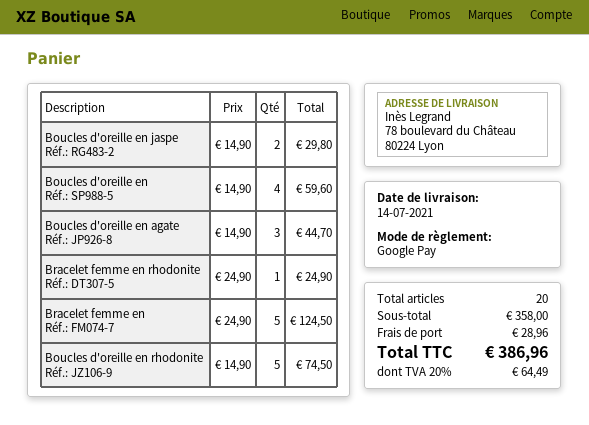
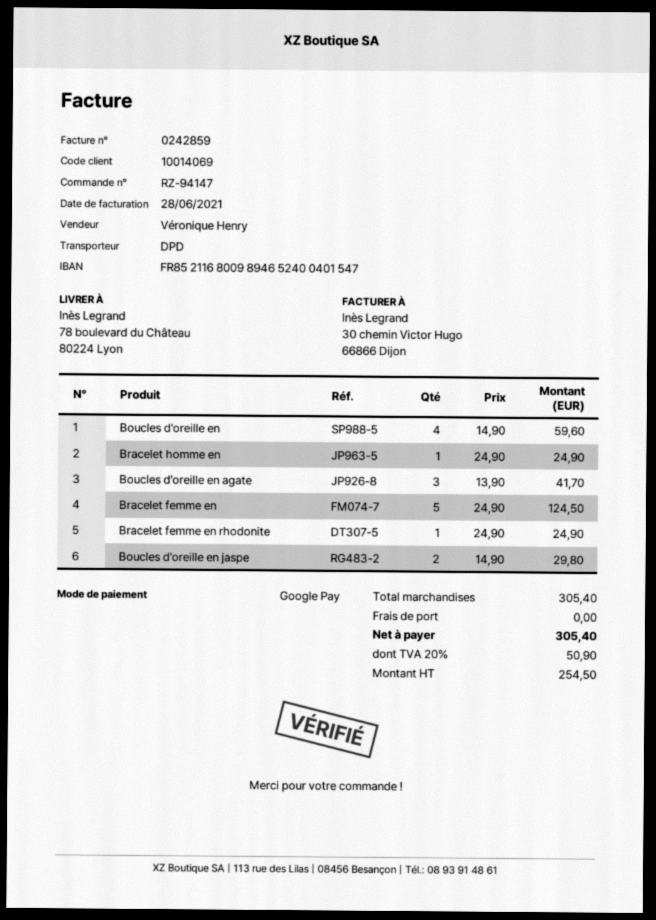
Boucles d'oreille en agate: 3 x 14.90 = 44.70 -> 3 x 13.90 = 41.70
Boucles d'oreille en rhodonite: 5 x 14.90 = 74.50 -> none
Bracelet homme en: none -> 1 x 24.90 = 24.90
subtotal: 358.00 -> 305.40
shipping: 28.96 -> 0.00
tax: 20% = 64.49 -> 20% = 50.90
total: 386.96 -> 305.40

